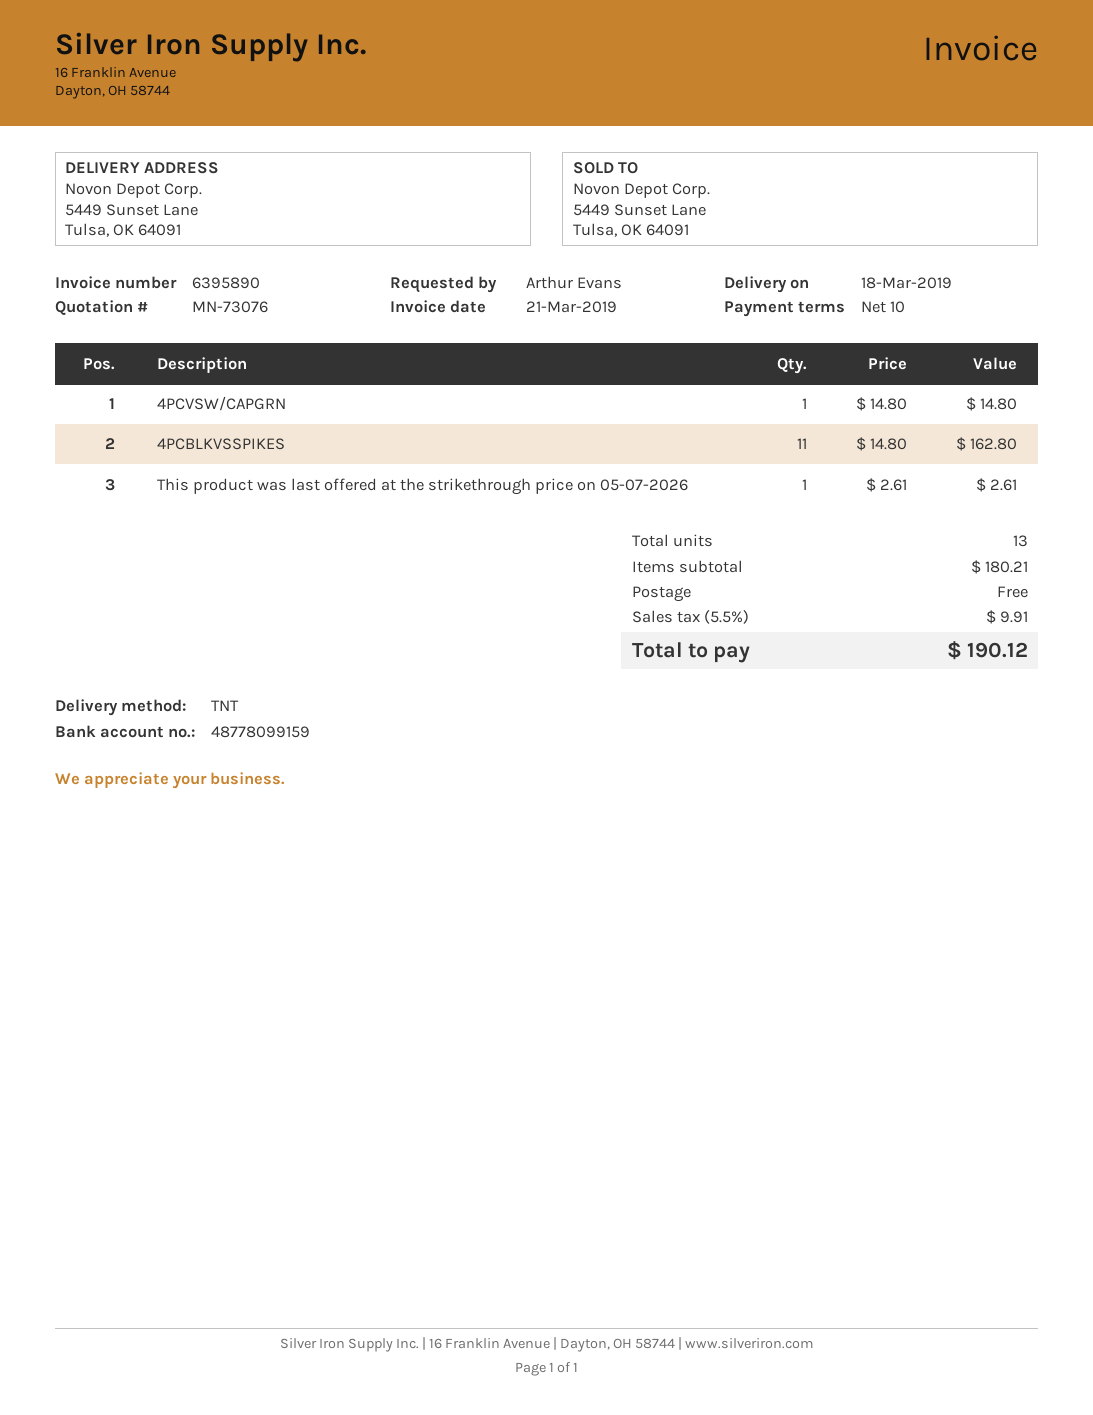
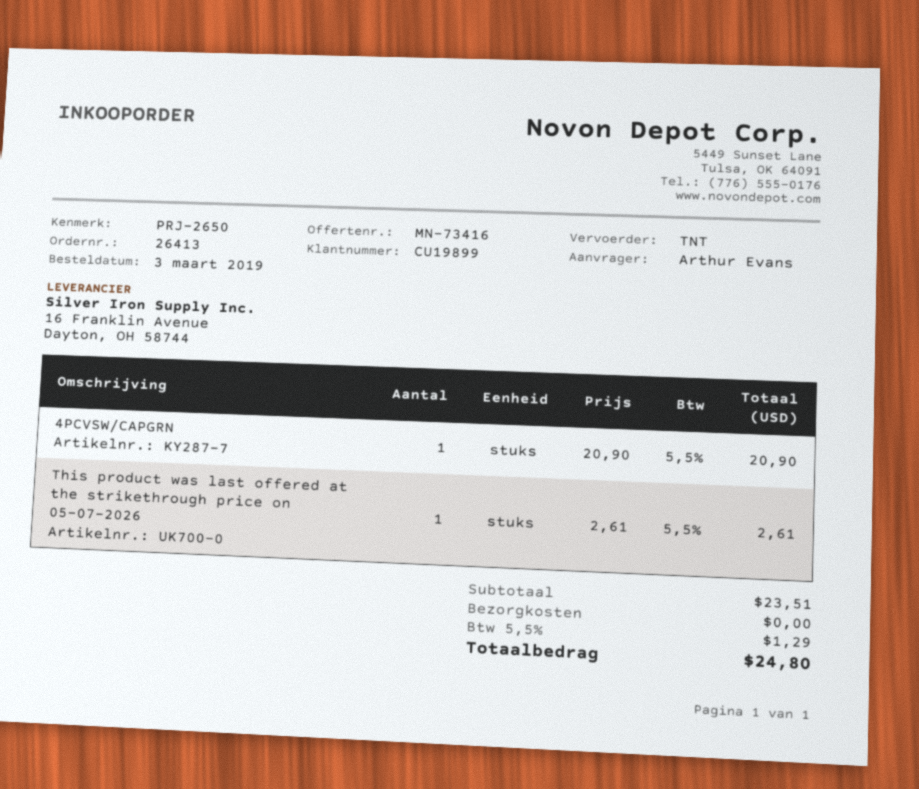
quote number: MN-73076 -> MN-73416
4PCVSW/CAPGRN: 1 x 14.80 = 14.80 -> 1 x 20.90 = 20.90
4PCBLKVSSPIKES: 11 x 14.80 = 162.80 -> none
subtotal: 180.21 -> 23.51
tax: 5.5% = 9.91 -> 5.5% = 1.29
total: 190.12 -> 24.80

